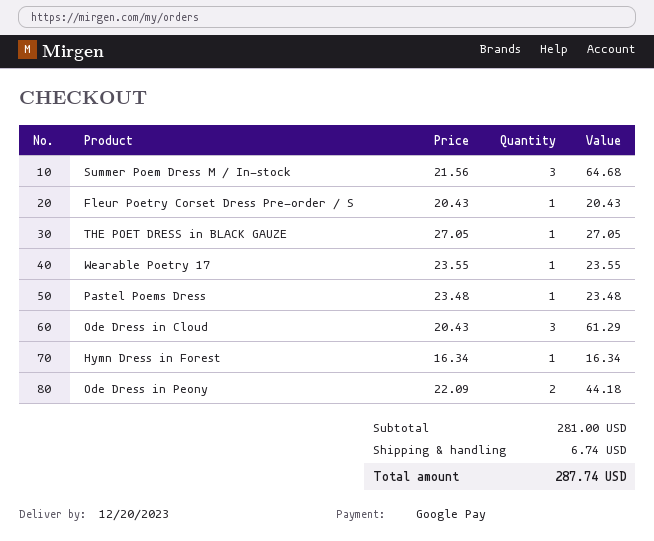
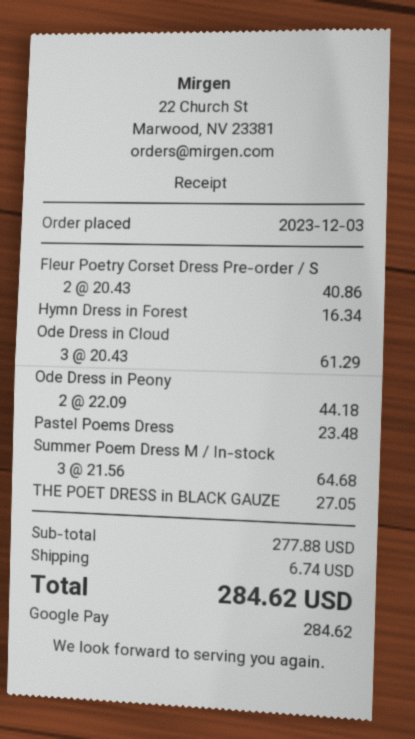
Fleur Poetry Corset Dress Pre-order / S: 1 x 20.43 = 20.43 -> 2 x 20.43 = 40.86
Wearable Poetry 17: 1 x 23.55 = 23.55 -> none
subtotal: 281.00 -> 277.88
total: 287.74 -> 284.62

